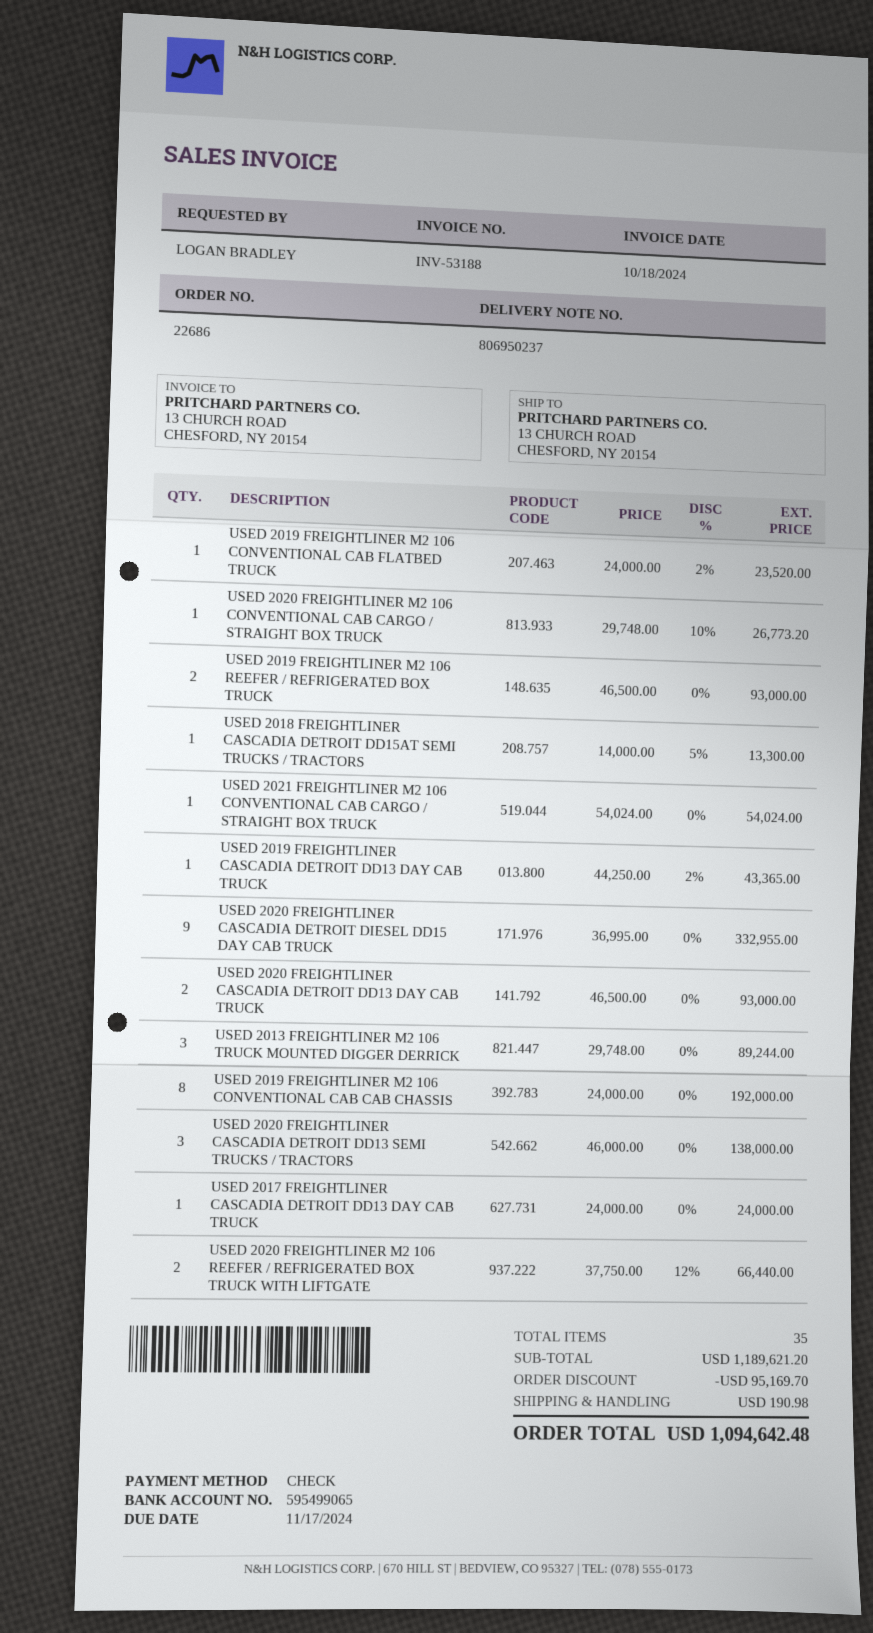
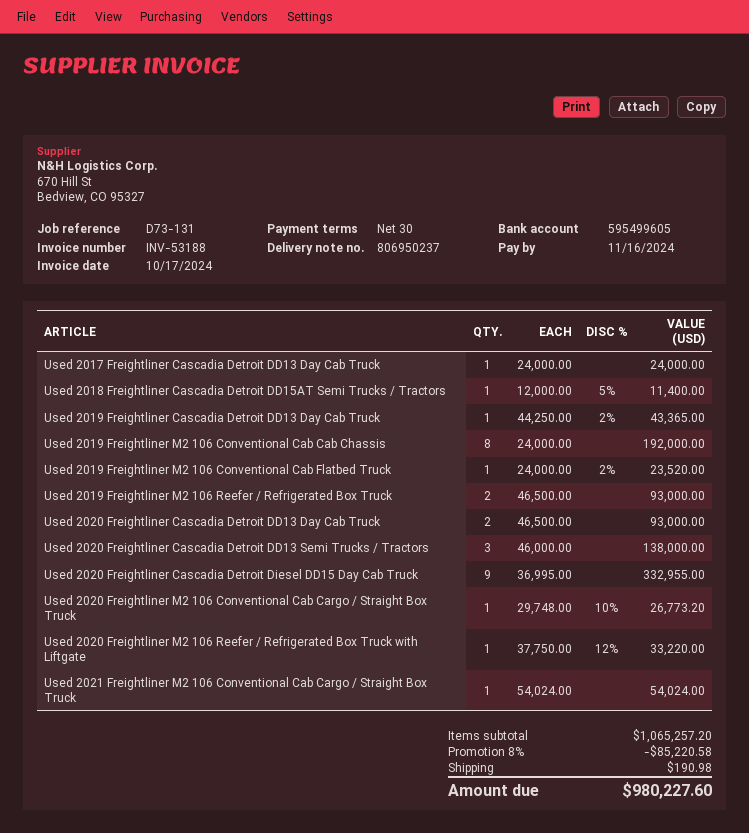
invoice date: 2024-10-18 -> 2024-10-17
due date: 2024-11-17 -> 2024-11-16
bank account: 595499065 -> 595499605
USED 2018 FREIGHTLINER CASCADIA DETROIT DD15AT SEMI TRUCKS / TRACTORS: 1 x 14000.00 - 5% = 13300.00 -> 1 x 12000.00 - 5% = 11400.00
USED 2013 FREIGHTLINER M2 106 TRUCK MOUNTED DIGGER DERRICK: 3 x 29748.00 = 89244.00 -> none
USED 2020 FREIGHTLINER M2 106 REEFER / REFRIGERATED BOX TRUCK WITH LIFTGATE: 2 x 37750.00 - 12% = 66440.00 -> 1 x 37750.00 - 12% = 33220.00
subtotal: 1189621.20 -> 1065257.20
discount: 95169.70 -> 85220.58
total: 1094642.48 -> 980227.60

